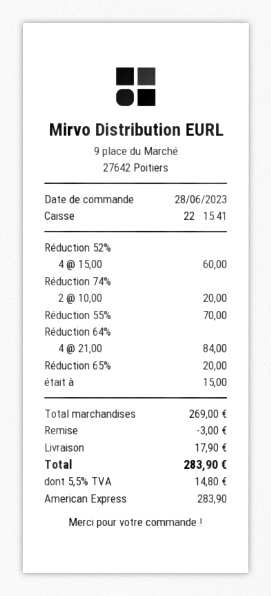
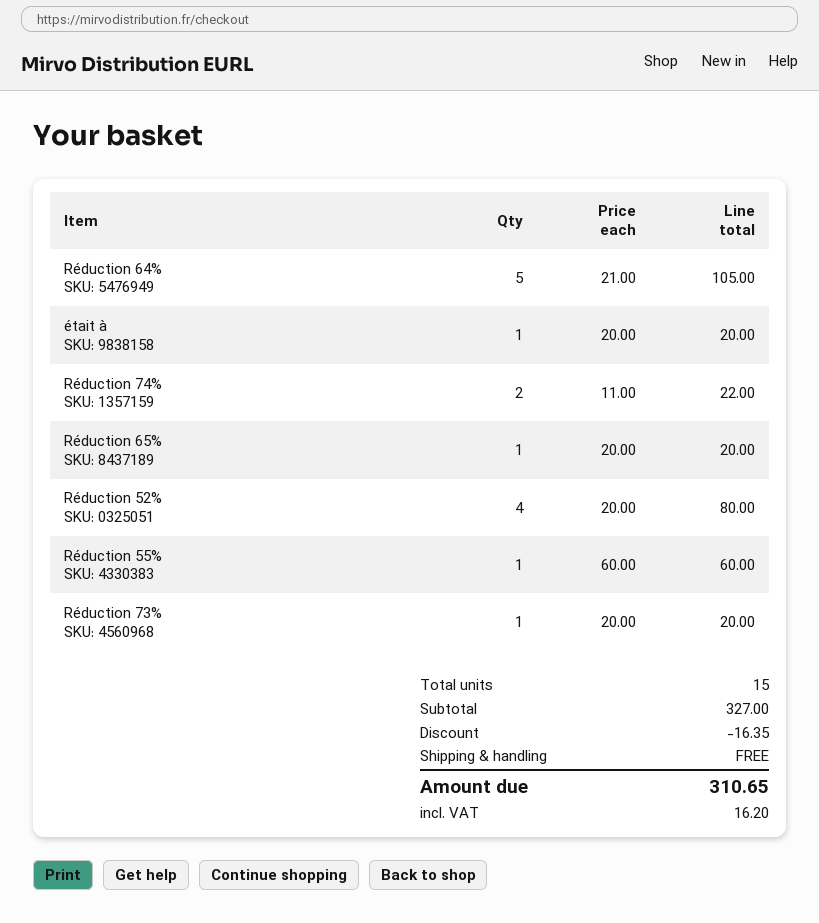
Réduction 52%: 4 x 15.00 = 60.00 -> 4 x 20.00 = 80.00
Réduction 74%: 2 x 10.00 = 20.00 -> 2 x 11.00 = 22.00
Réduction 55%: 1 x 70.00 = 70.00 -> 1 x 60.00 = 60.00
Réduction 64%: 4 x 21.00 = 84.00 -> 5 x 21.00 = 105.00
était à: 1 x 15.00 = 15.00 -> 1 x 20.00 = 20.00
Réduction 73%: none -> 1 x 20.00 = 20.00
subtotal: 269.00 -> 327.00
discount: 3.00 -> 16.35
shipping: 17.90 -> 0.00
tax: 14.80 -> 16.20
total: 283.90 -> 310.65

